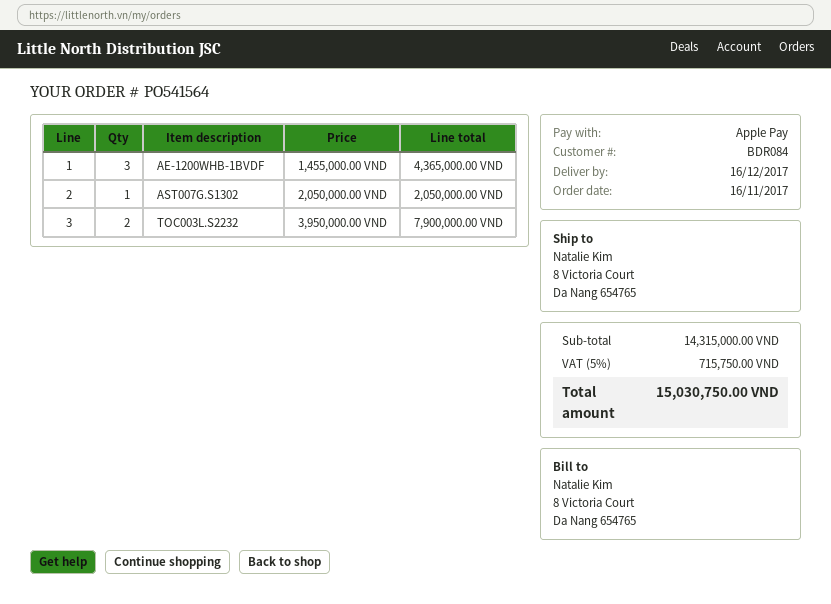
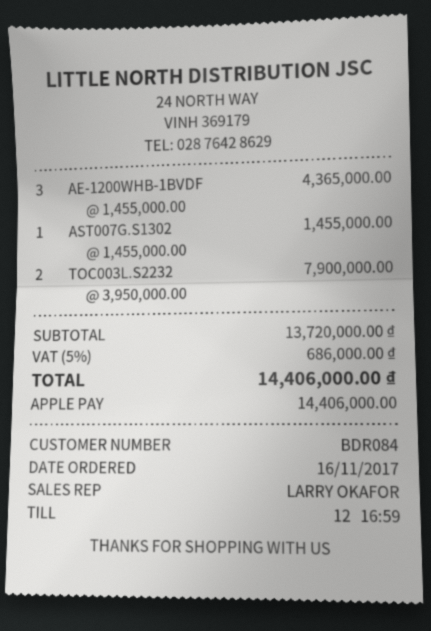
AST007G.S1302: 1 x 2050000.00 = 2050000.00 -> 1 x 1455000.00 = 1455000.00
subtotal: 14315000.00 -> 13720000.00
tax: 5% = 715750.00 -> 5% = 686000.00
total: 15030750.00 -> 14406000.00

